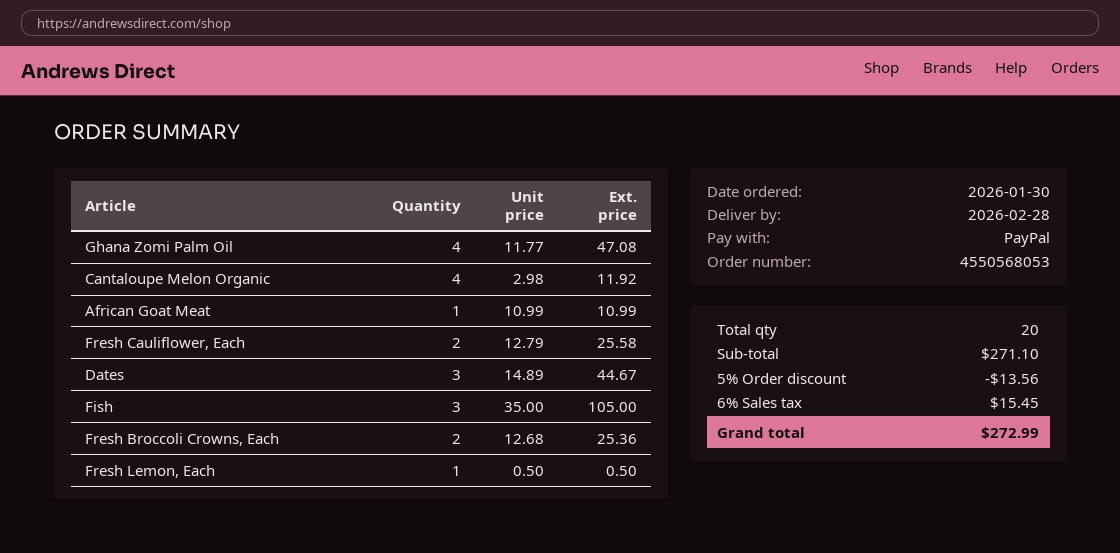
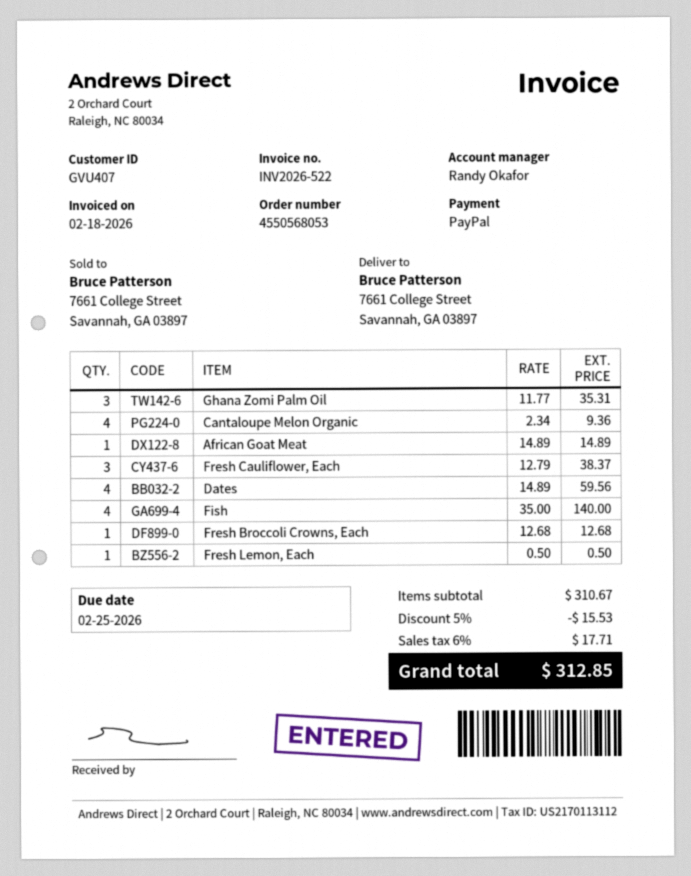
Ghana Zomi Palm Oil: 4 x 11.77 = 47.08 -> 3 x 11.77 = 35.31
Cantaloupe Melon Organic: 4 x 2.98 = 11.92 -> 4 x 2.34 = 9.36
African Goat Meat: 1 x 10.99 = 10.99 -> 1 x 14.89 = 14.89
Fresh Cauliflower, Each: 2 x 12.79 = 25.58 -> 3 x 12.79 = 38.37
Dates: 3 x 14.89 = 44.67 -> 4 x 14.89 = 59.56
Fish: 3 x 35.00 = 105.00 -> 4 x 35.00 = 140.00
Fresh Broccoli Crowns, Each: 2 x 12.68 = 25.36 -> 1 x 12.68 = 12.68
subtotal: 271.10 -> 310.67
discount: 5% = 13.56 -> 5% = 15.53
tax: 6% = 15.45 -> 6% = 17.71
total: 272.99 -> 312.85

